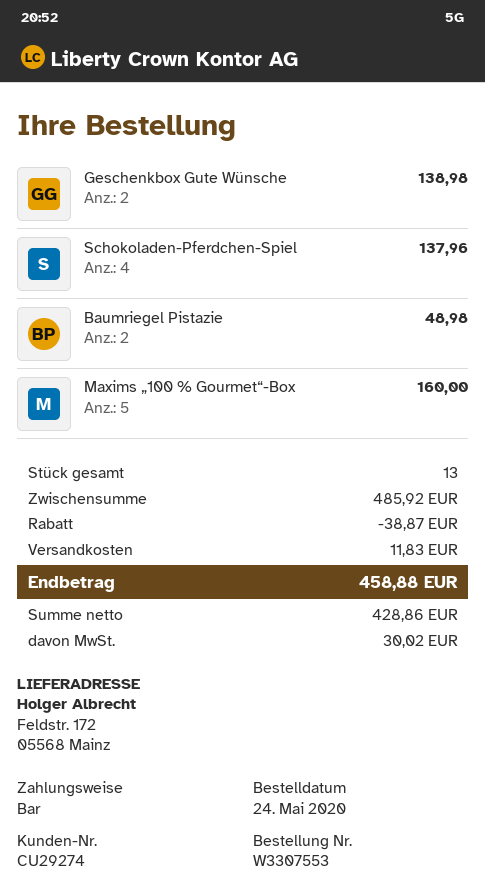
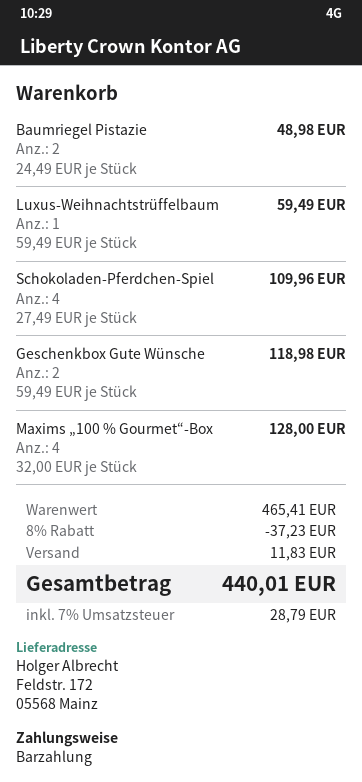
Geschenkbox Gute Wünsche: 2 for 138.98 -> 2 for 118.98
Schokoladen-Pferdchen-Spiel: 4 for 137.96 -> 4 for 109.96
Maxims „100 % Gourmet“-Box: 5 for 160.00 -> 4 for 128.00
Luxus-Weihnachtstrüffelbaum: none -> 1 for 59.49
subtotal: 485.92 -> 465.41
discount: 38.87 -> 37.23
tax: 30.02 -> 28.79
total: 458.88 -> 440.01

